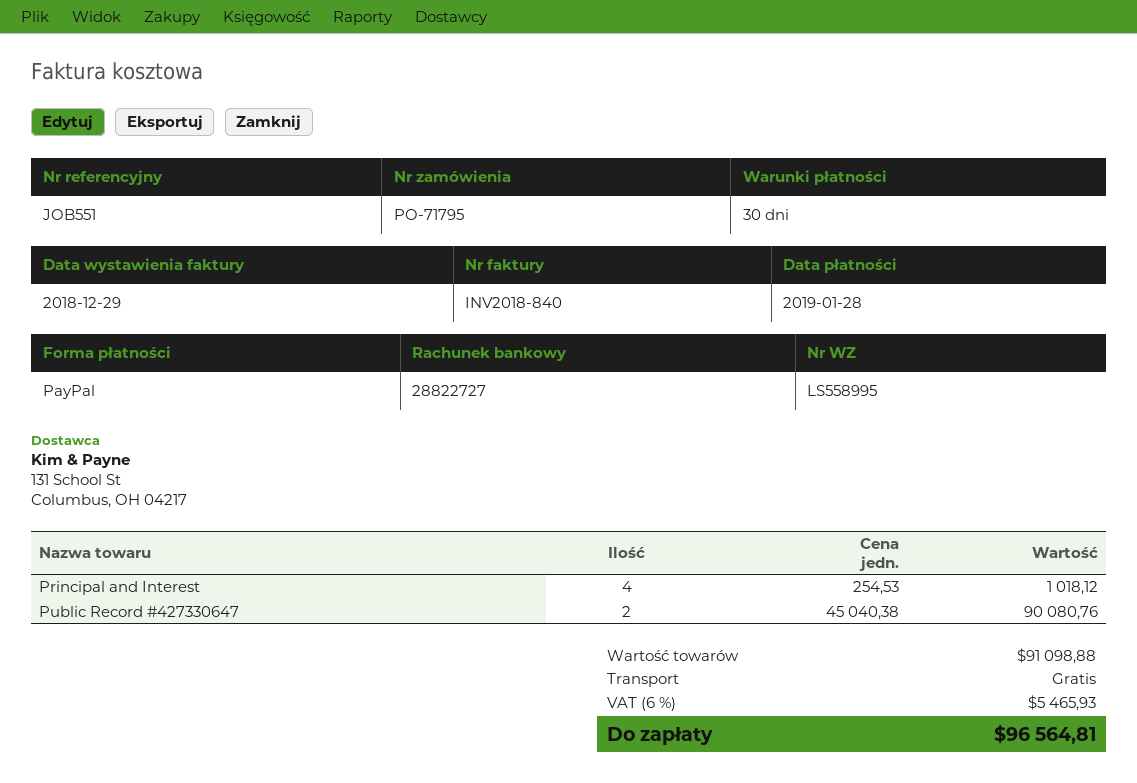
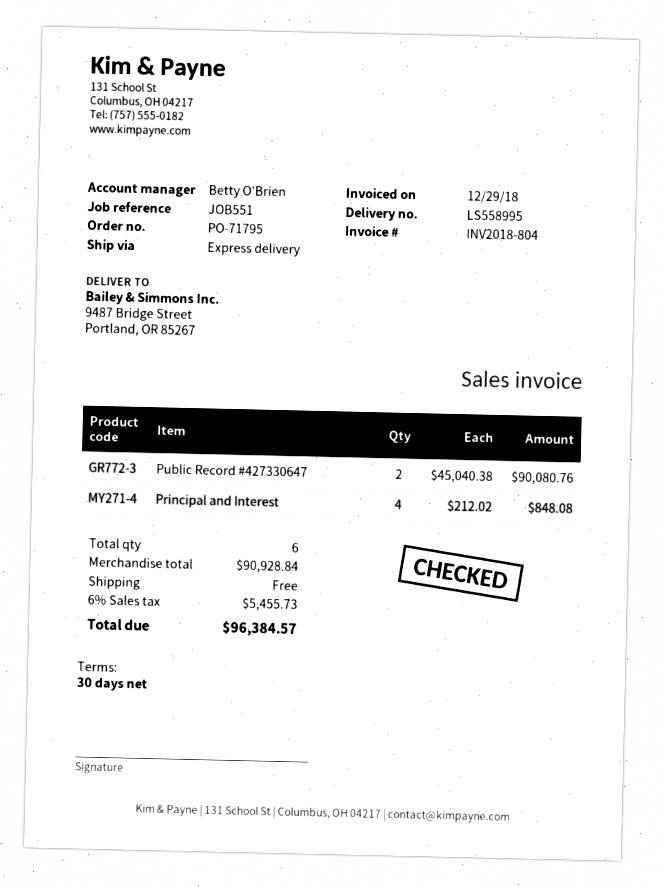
invoice number: INV2018-840 -> INV2018-804
Principal and Interest: 4 x 254.53 = 1018.12 -> 4 x 212.02 = 848.08
subtotal: 91098.88 -> 90928.84
tax: 6% = 5465.93 -> 6% = 5455.73
total: 96564.81 -> 96384.57

